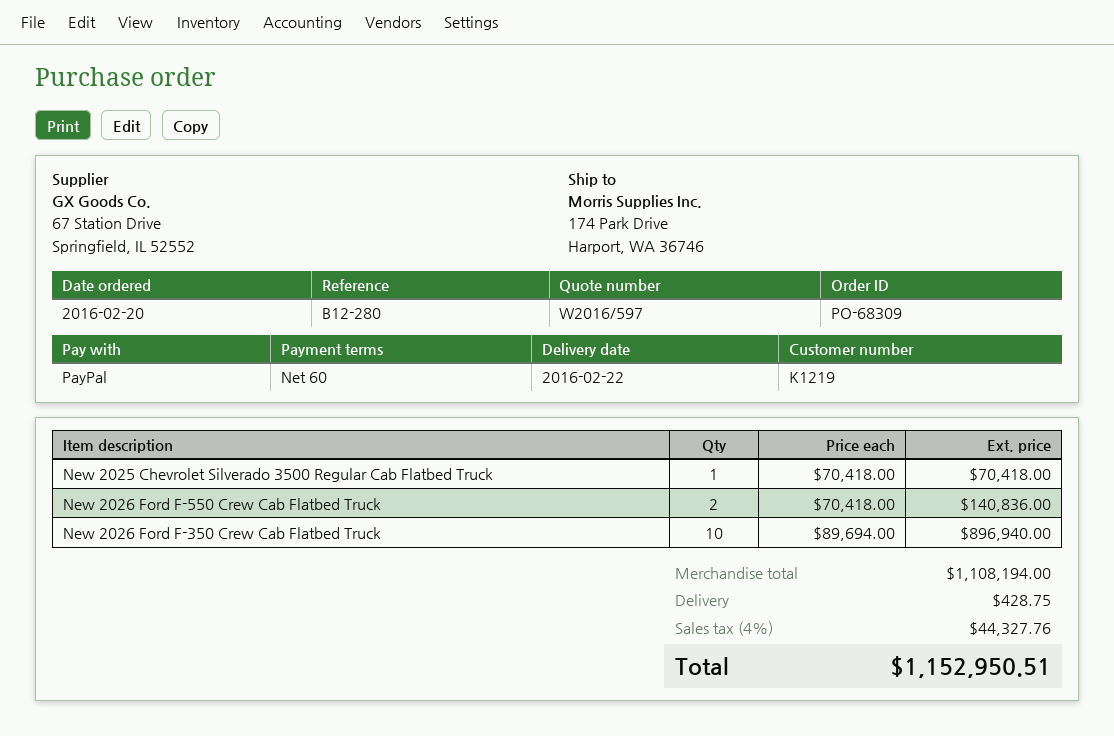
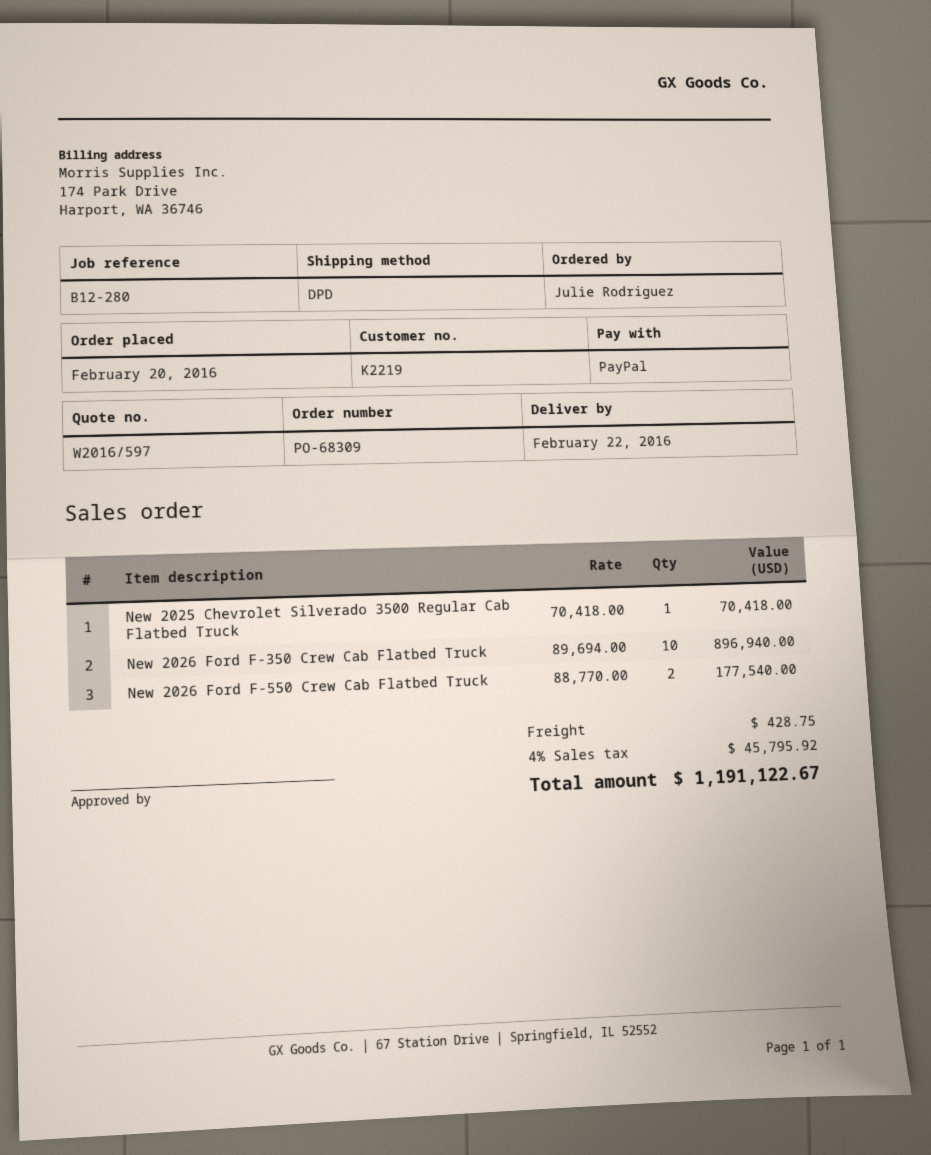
customer number: K1219 -> K2219
New 2026 Ford F-550 Crew Cab Flatbed Truck: 2 x 70418.00 = 140836.00 -> 2 x 88770.00 = 177540.00
tax: 4% = 44327.76 -> 4% = 45795.92
total: 1152950.51 -> 1191122.67

